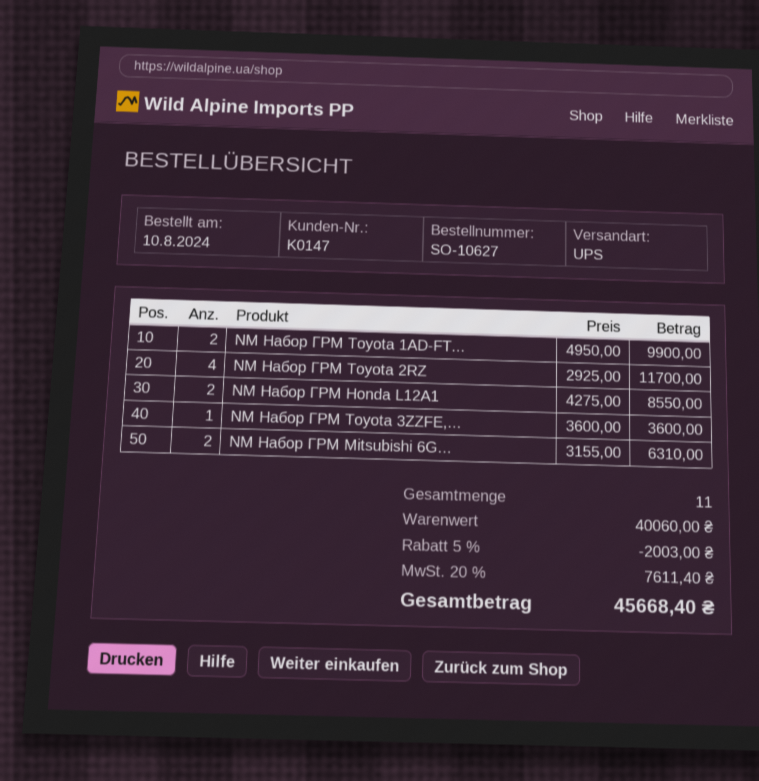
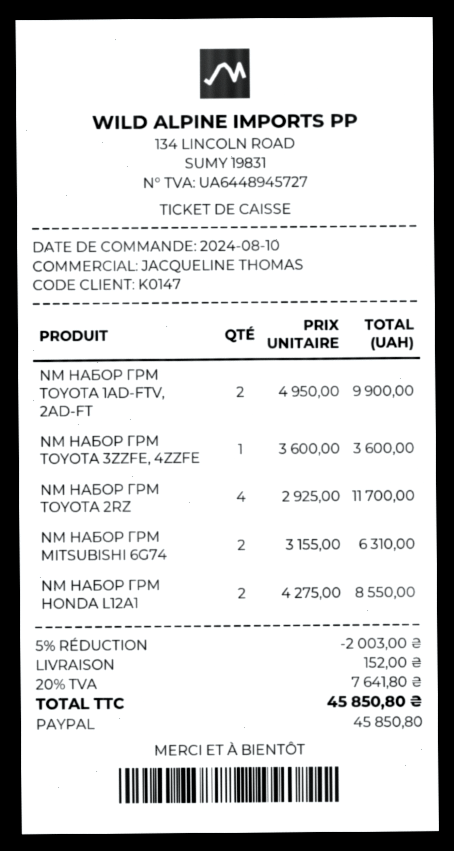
shipping: none -> 152.00
tax: 20% = 7611.40 -> 20% = 7641.80
total: 45668.40 -> 45850.80

